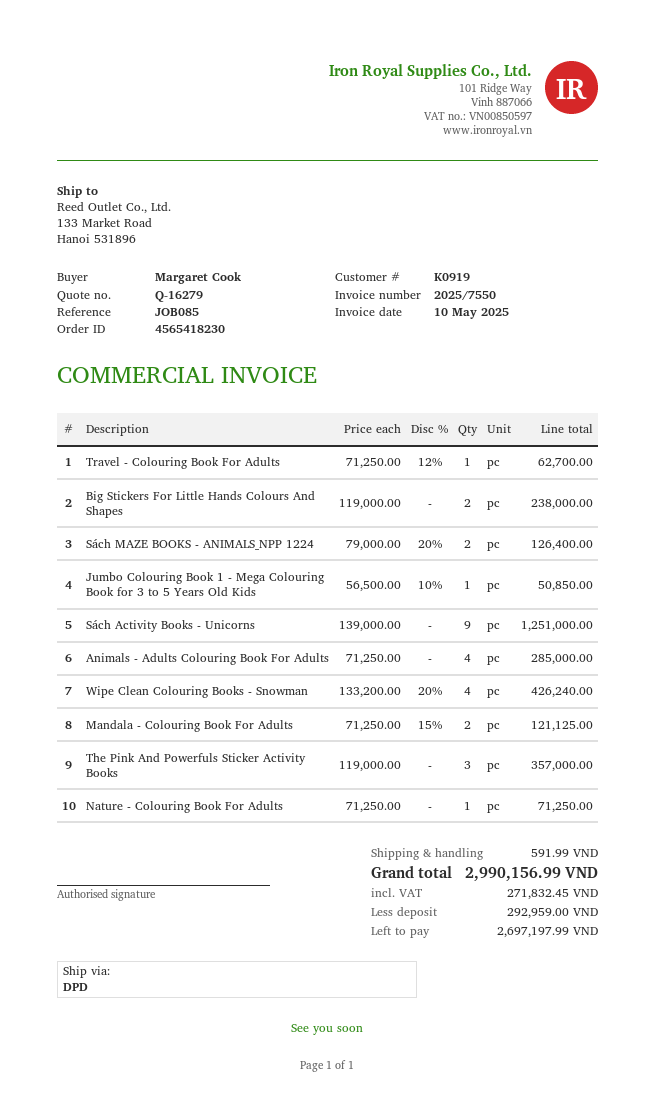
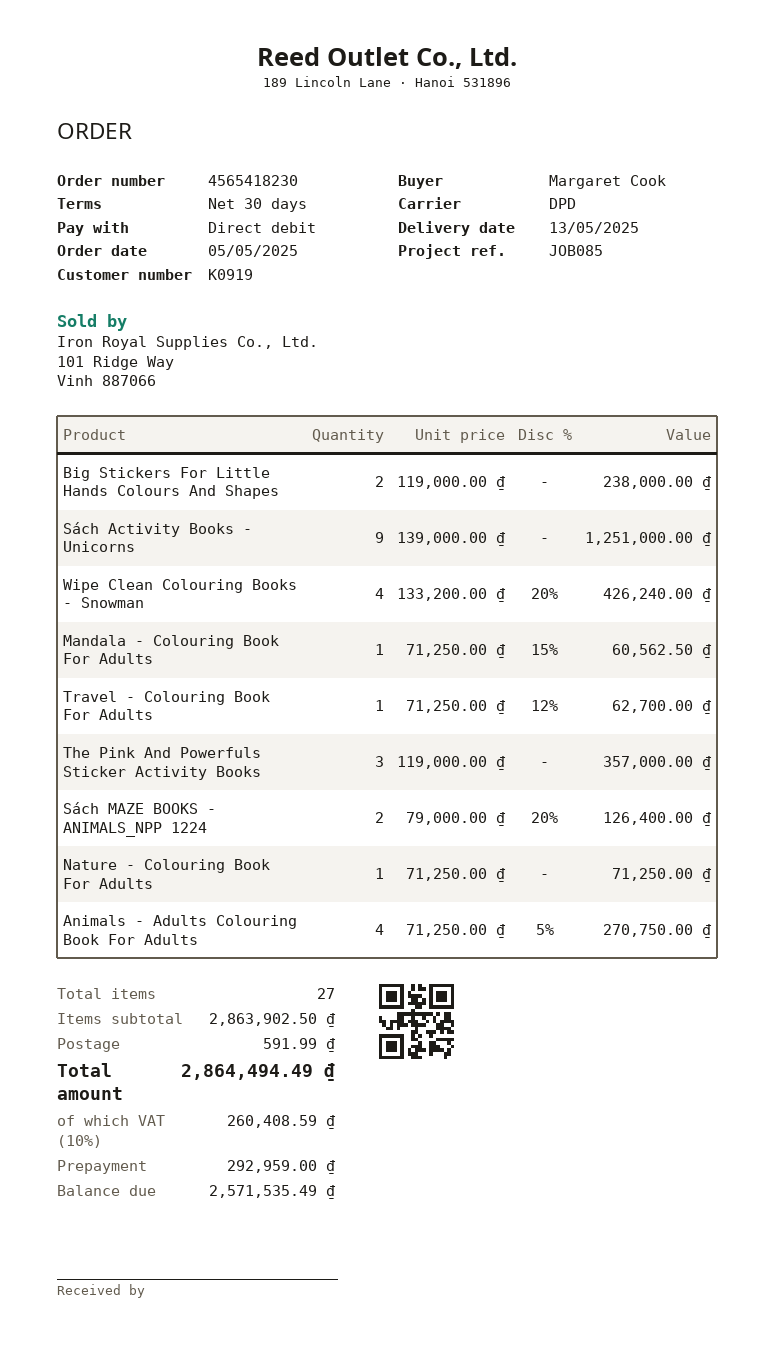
Jumbo Colouring Book 1 - Mega Colouring Book for 3 to 5 Years Old Kids: 1 x 56500.00 - 10% = 50850.00 -> none
Animals - Adults Colouring Book For Adults: 4 x 71250.00 = 285000.00 -> 4 x 71250.00 - 5% = 270750.00
Mandala - Colouring Book For Adults: 2 x 71250.00 - 15% = 121125.00 -> 1 x 71250.00 - 15% = 60562.50
tax: 271832.45 -> 260408.59
total: 2990156.99 -> 2864494.49
balance: 2697197.99 -> 2571535.49

